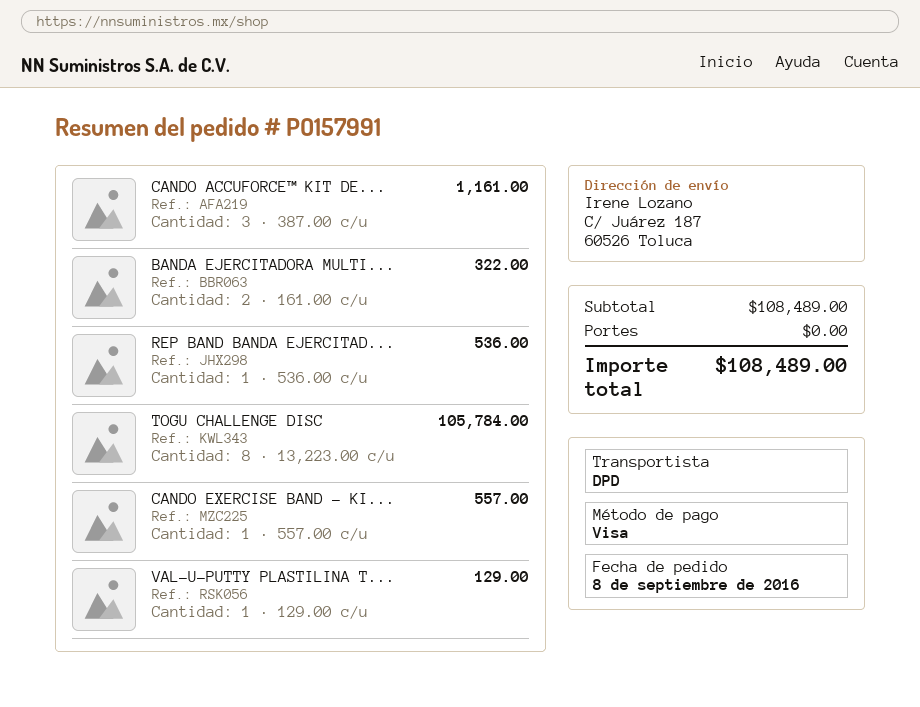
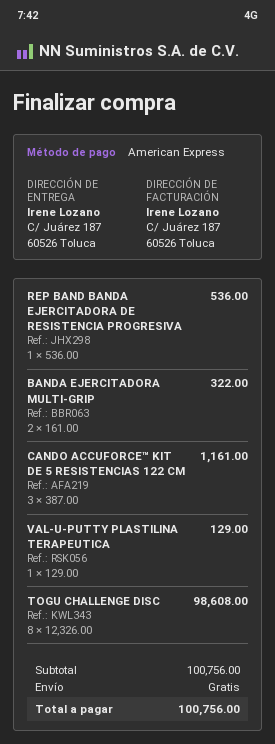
payment method: Visa -> American Express
TOGU CHALLENGE DISC: 8 x 13223.00 = 105784.00 -> 8 x 12326.00 = 98608.00
CANDO EXERCISE BAND - KI...: 1 x 557.00 = 557.00 -> none
subtotal: 108489.00 -> 100756.00
total: 108489.00 -> 100756.00

